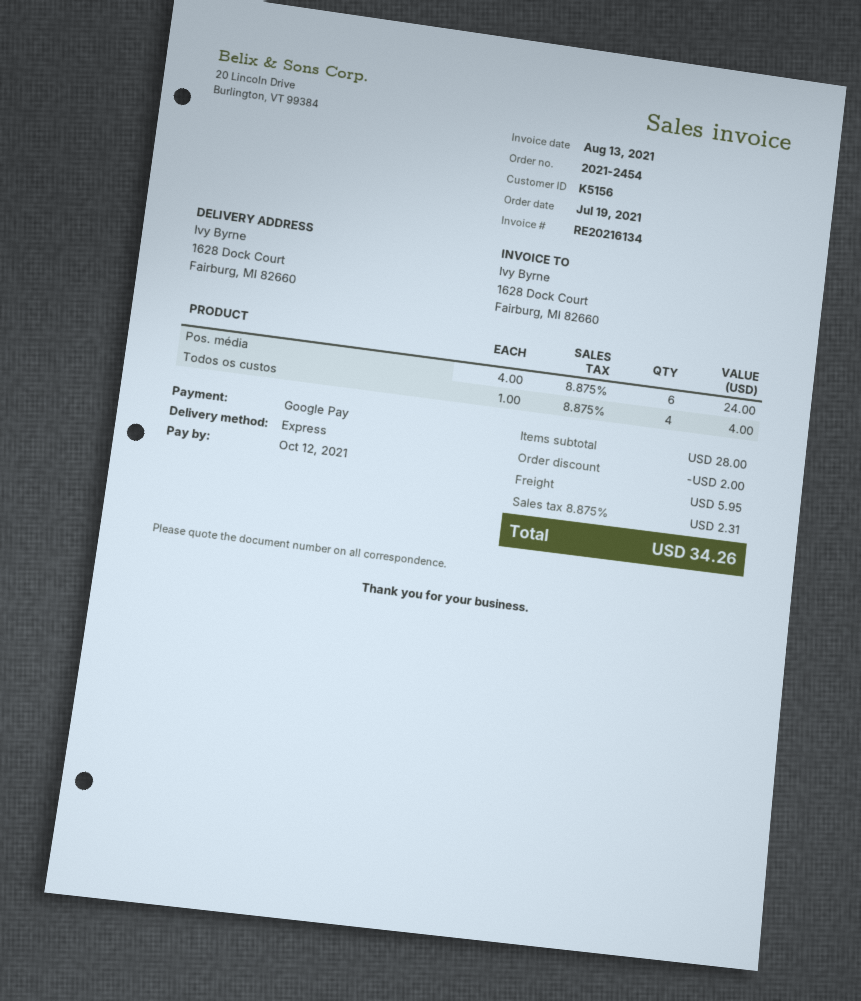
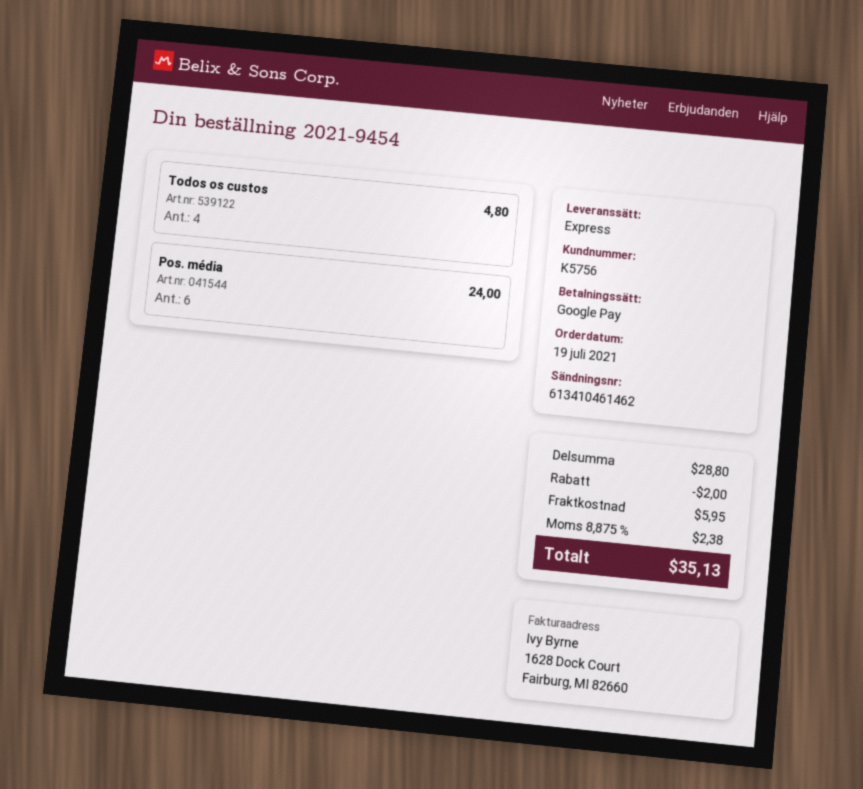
order number: 2021-2454 -> 2021-9454
customer number: K5156 -> K5756
Todos os custos: 4 for 4.00 -> 4 for 4.80
subtotal: 28.00 -> 28.80
tax: 8.875% = 2.31 -> 8.875% = 2.38
total: 34.26 -> 35.13

